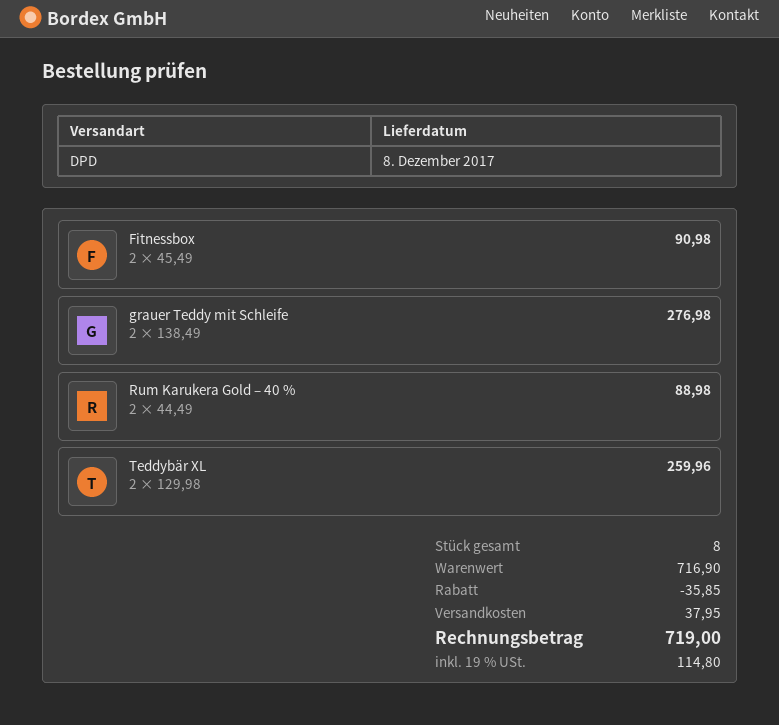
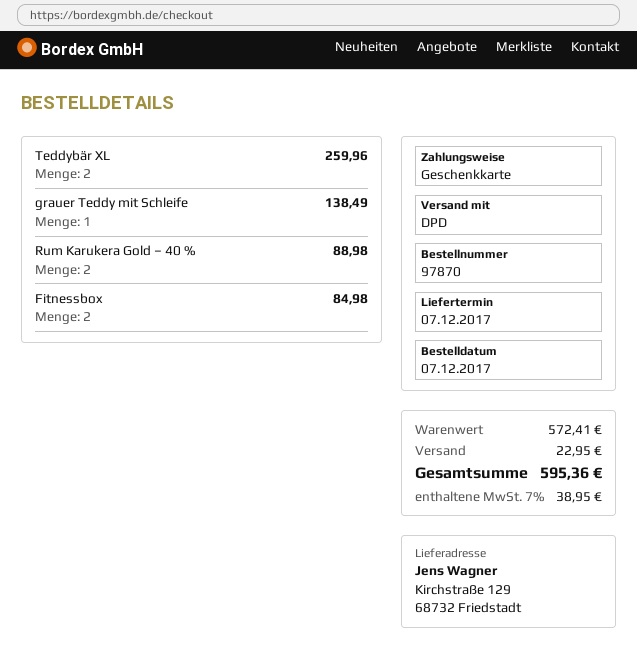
delivery date: 2017-12-08 -> 2017-12-07
Fitnessbox: 2 for 90.98 -> 2 for 84.98
grauer Teddy mit Schleife: 2 for 276.98 -> 1 for 138.49
subtotal: 716.90 -> 572.41
discount: 35.85 -> none
shipping: 37.95 -> 22.95
tax: 19% = 114.80 -> 7% = 38.95
total: 719.00 -> 595.36

